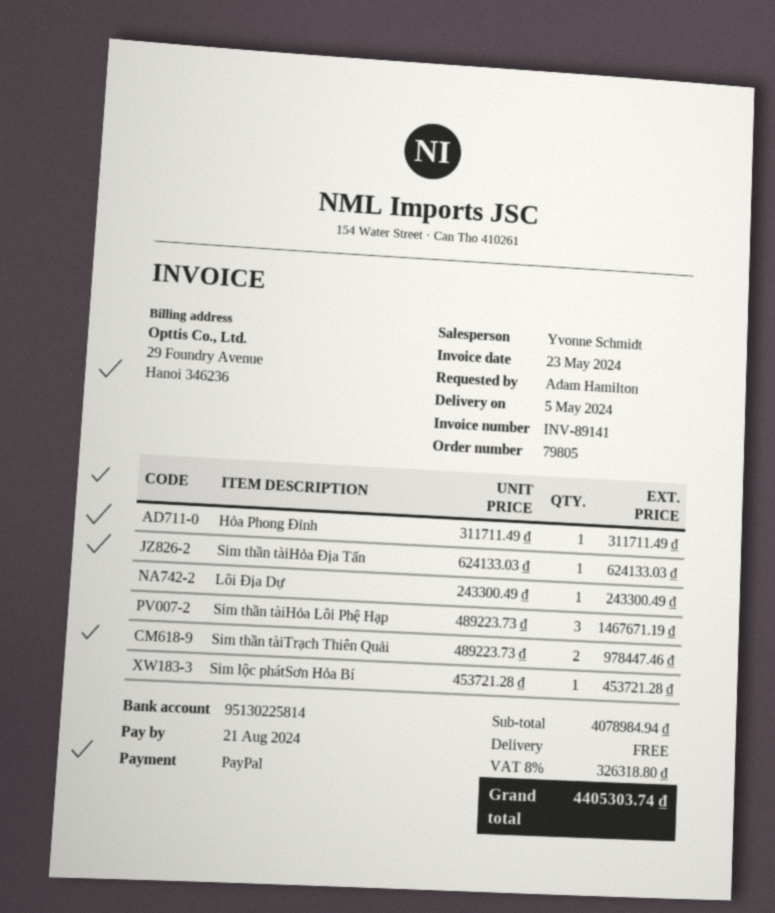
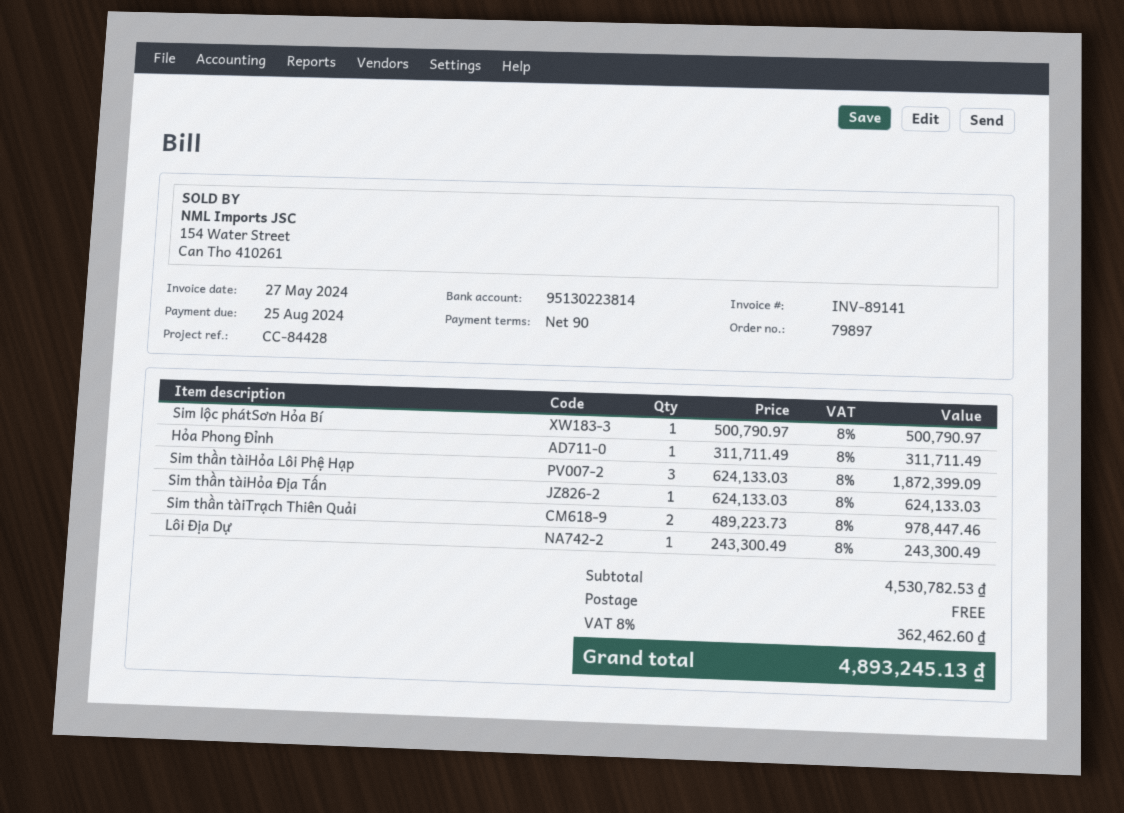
order number: 79805 -> 79897
invoice date: 2024-05-23 -> 2024-05-27
due date: 2024-08-21 -> 2024-08-25
bank account: 95130225814 -> 95130223814
Sim thần tàiHỏa Lôi Phệ Hạp: 3 x 489223.73 = 1467671.19 -> 3 x 624133.03 = 1872399.09
Sim lộc phátSơn Hỏa Bí: 1 x 453721.28 = 453721.28 -> 1 x 500790.97 = 500790.97
subtotal: 4078984.94 -> 4530782.53
tax: 8% = 326318.80 -> 8% = 362462.60
total: 4405303.74 -> 4893245.13

